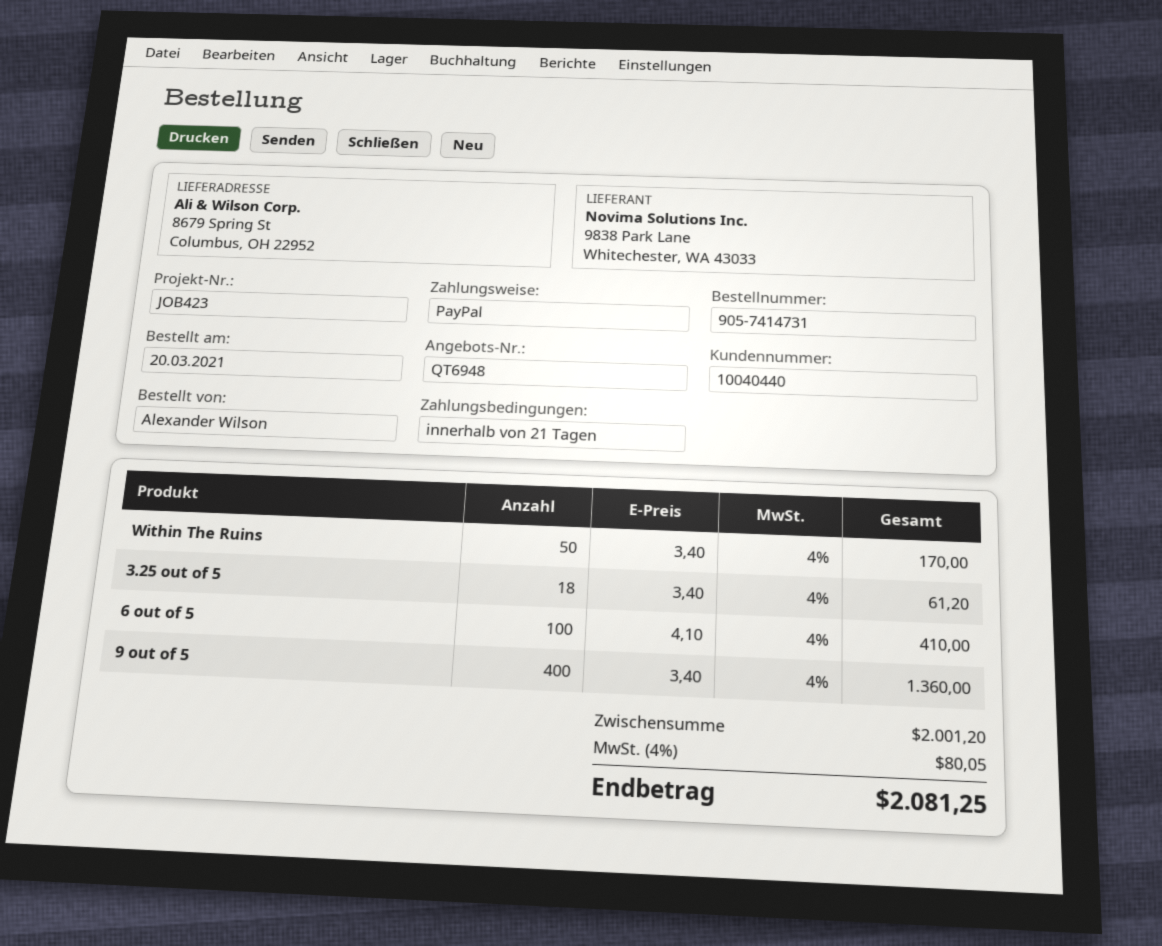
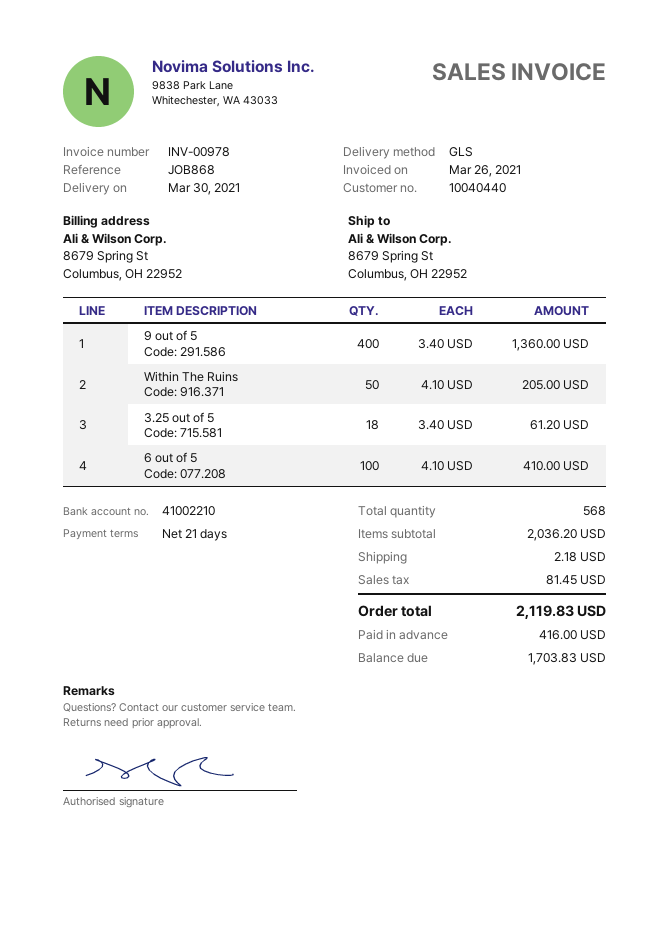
reference: JOB423 -> JOB868
Within The Ruins: 50 x 3.40 = 170.00 -> 50 x 4.10 = 205.00
subtotal: 2001.20 -> 2036.20
shipping: none -> 2.18
tax: 80.05 -> 81.45
total: 2081.25 -> 2119.83

